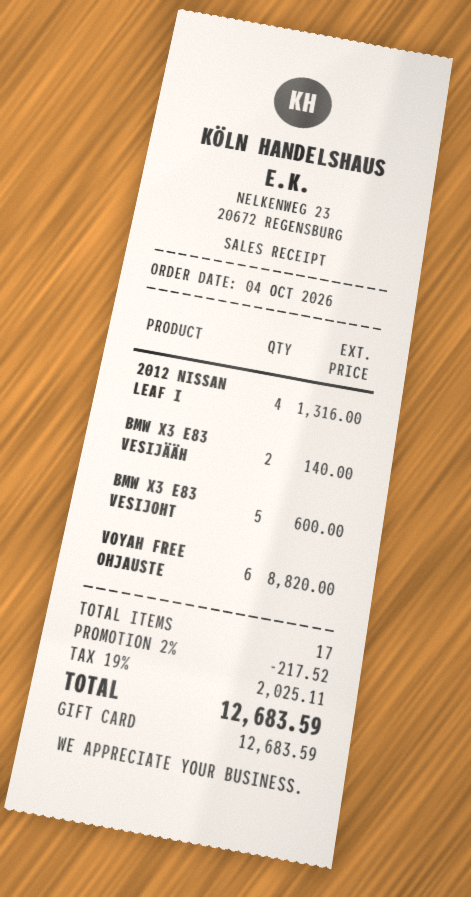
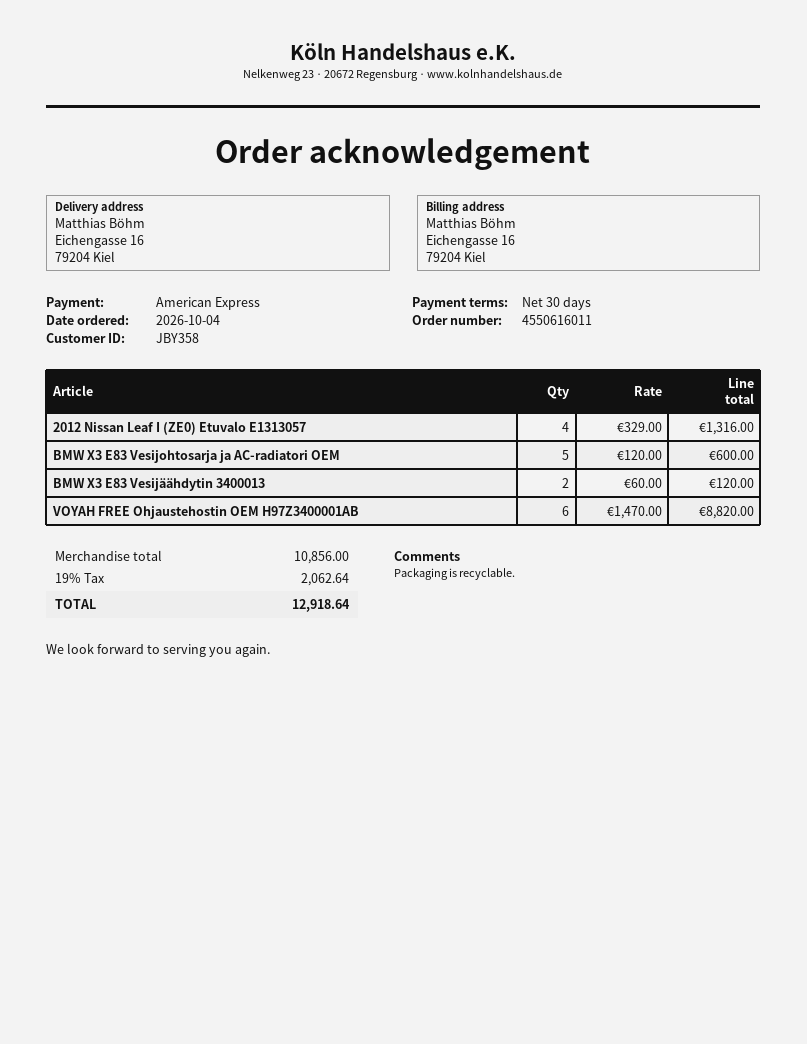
payment method: gift card -> American Express
BMW X3 E83 VESIJÄÄH: 2 for 140.00 -> 2 for 120.00
discount: 2% = 217.52 -> none
tax: 19% = 2025.11 -> 19% = 2062.64
total: 12683.59 -> 12918.64

